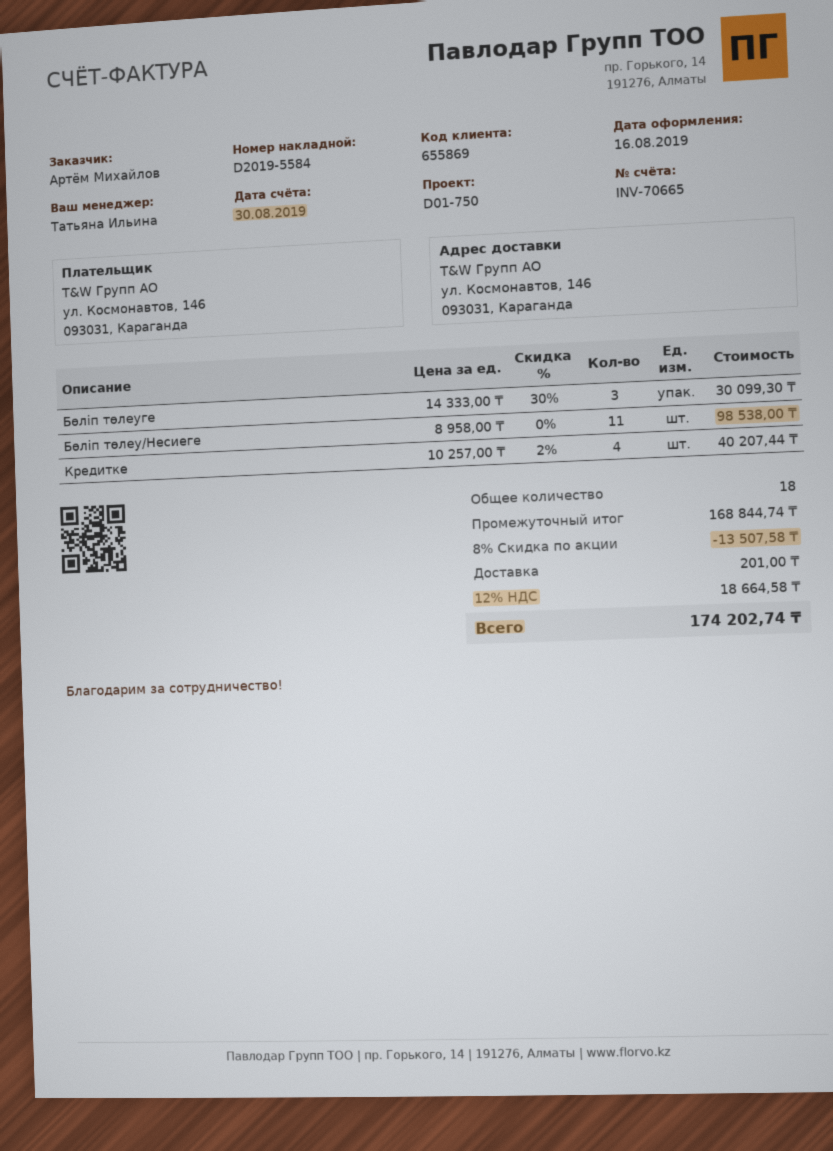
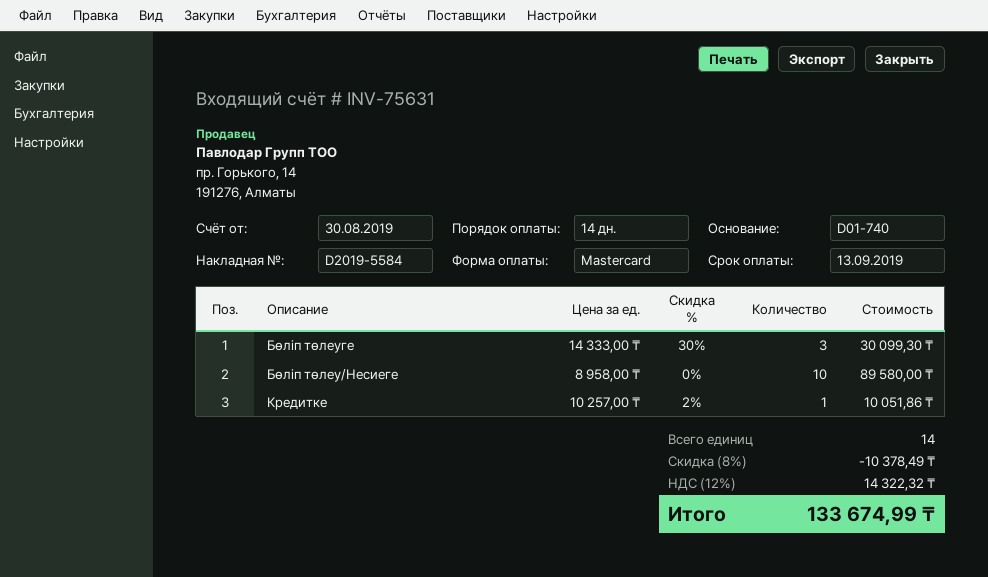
invoice number: INV-70665 -> INV-75631
reference: D01-750 -> D01-740
Бөліп төлеу/Несиеге: 11 x 8958.00 = 98538.00 -> 10 x 8958.00 = 89580.00
Кредитке: 4 x 10257.00 - 2% = 40207.44 -> 1 x 10257.00 - 2% = 10051.86
total quantity: 18 -> 14
discount: 8% = 13507.58 -> 8% = 10378.49
shipping: 201.00 -> none
tax: 12% = 18664.58 -> 12% = 14322.32
total: 174202.74 -> 133674.99

